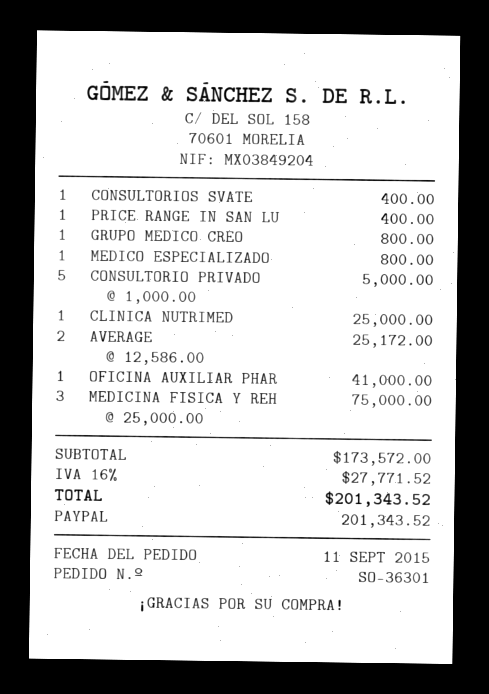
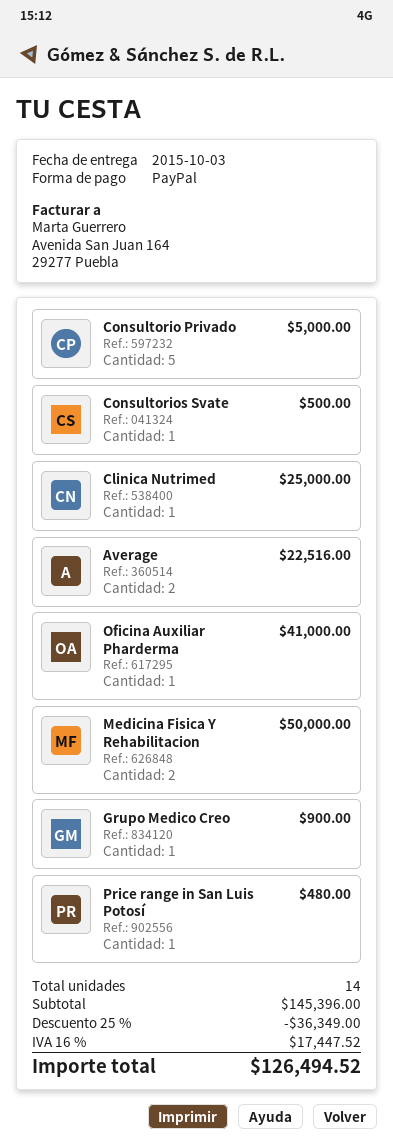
CONSULTORIOS SVATE: 1 for 400.00 -> 1 for 500.00
PRICE RANGE IN SAN LU: 1 for 400.00 -> 1 for 480.00
GRUPO MEDICO CREO: 1 for 800.00 -> 1 for 900.00
MEDICO ESPECIALIZADO: 1 for 800.00 -> none
AVERAGE: 2 for 25172.00 -> 2 for 22516.00
MEDICINA FISICA Y REH: 3 for 75000.00 -> 2 for 50000.00
subtotal: 173572.00 -> 145396.00
discount: none -> 25% = 36349.00
tax: 16% = 27771.52 -> 16% = 17447.52
total: 201343.52 -> 126494.52

